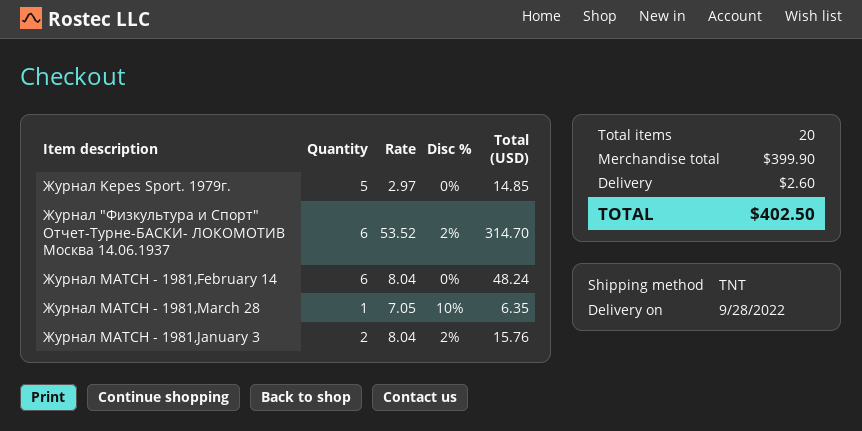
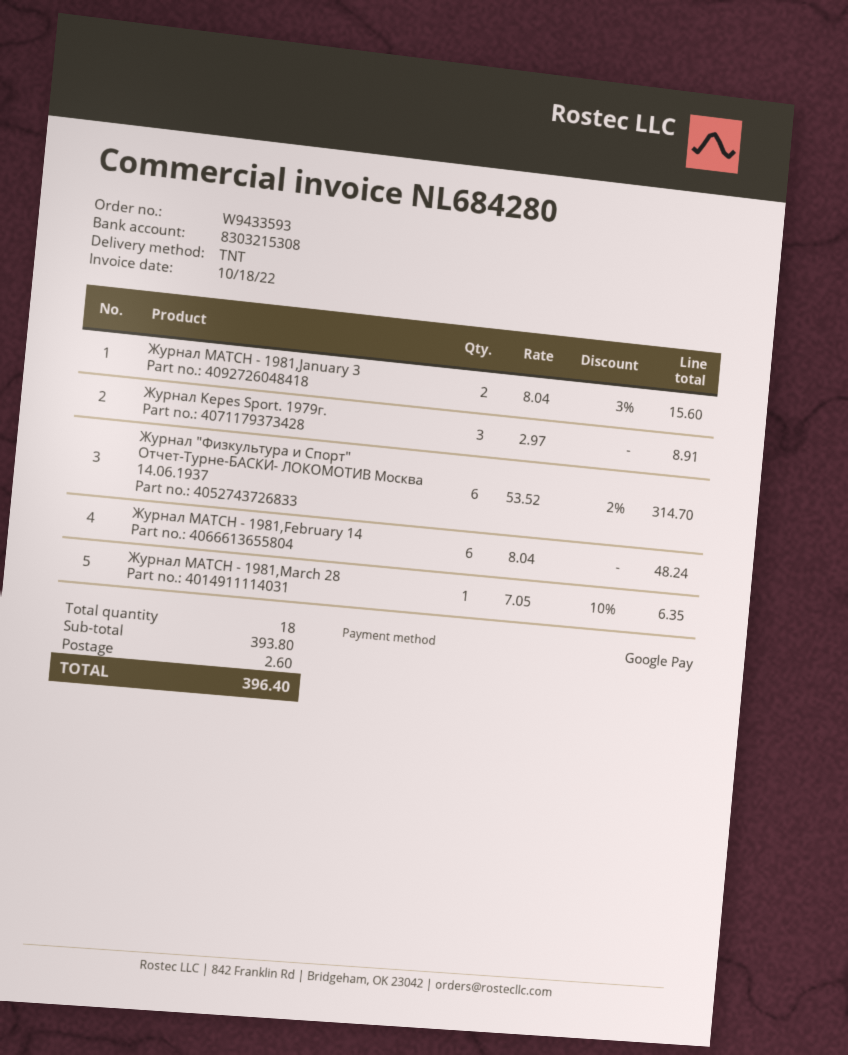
Журнал Kepes Sport. 1979г.: 5 x 2.97 = 14.85 -> 3 x 2.97 = 8.91
Журнал MATCH - 1981,January 3: 2 x 8.04 - 2% = 15.76 -> 2 x 8.04 - 3% = 15.60
total quantity: 20 -> 18
subtotal: 399.90 -> 393.80
total: 402.50 -> 396.40

